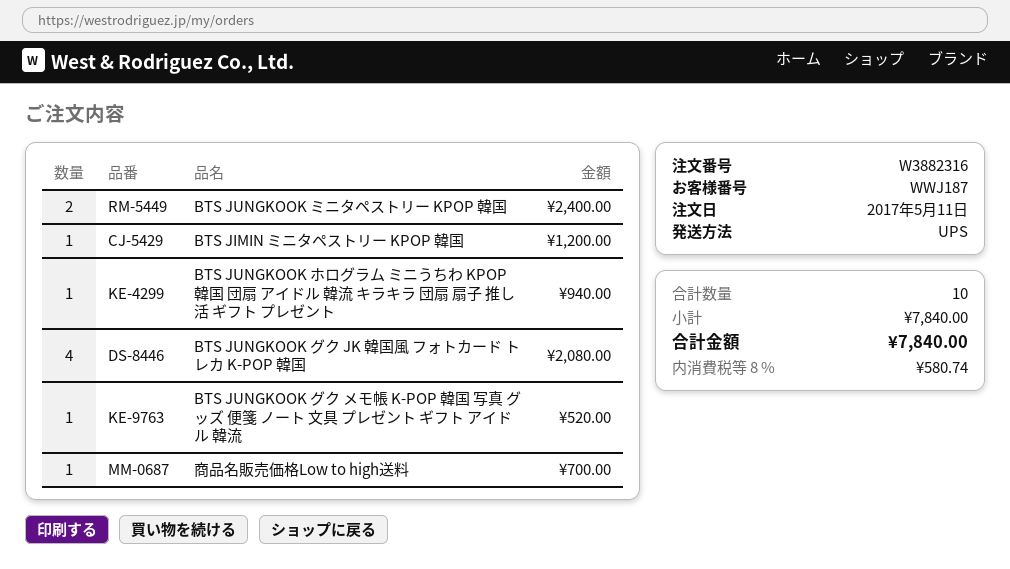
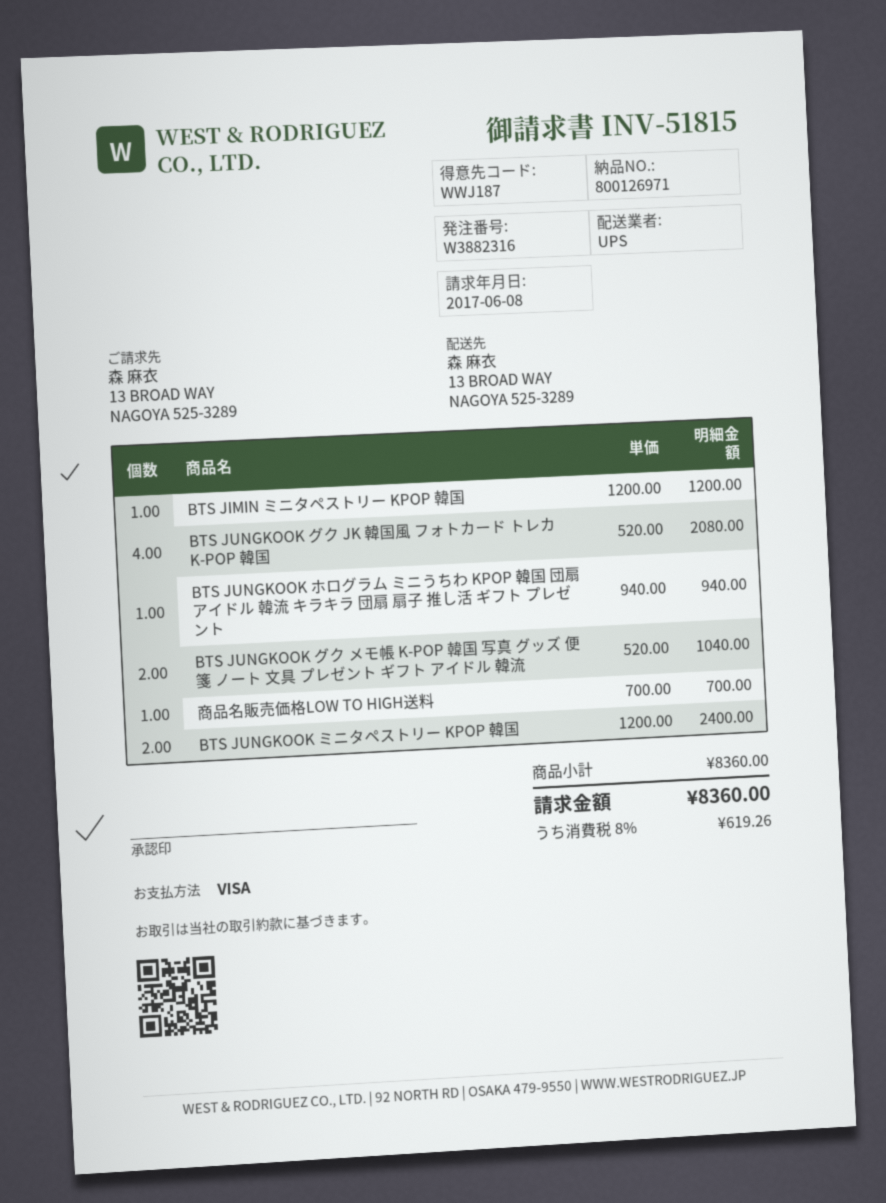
BTS JUNGKOOK グク メモ帳 K-POP 韓国 写真 グッズ 便箋 ノート 文具 プレゼント ギフト アイドル 韓流: 1 for 520.00 -> 2 for 1040.00
subtotal: 7840.00 -> 8360.00
tax: 8% = 580.74 -> 8% = 619.26
total: 7840.00 -> 8360.00

